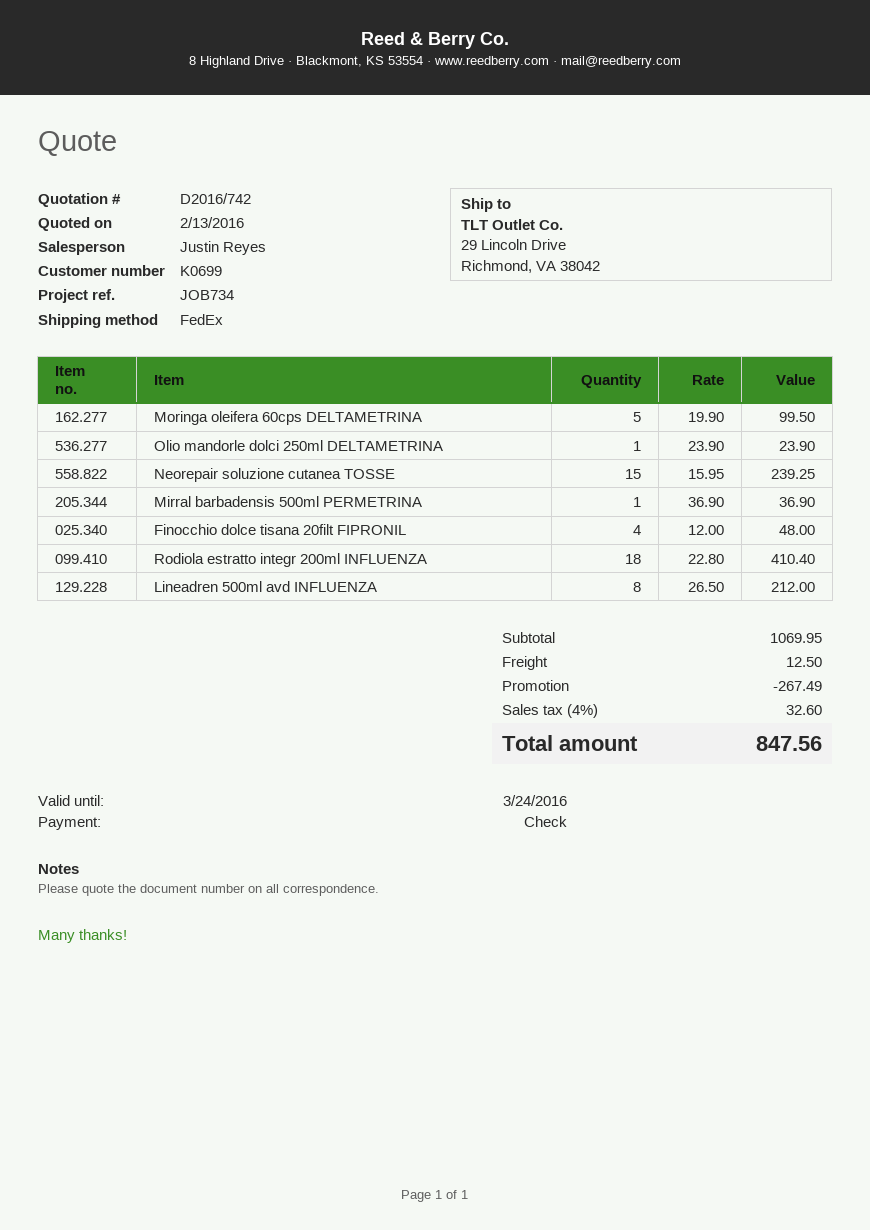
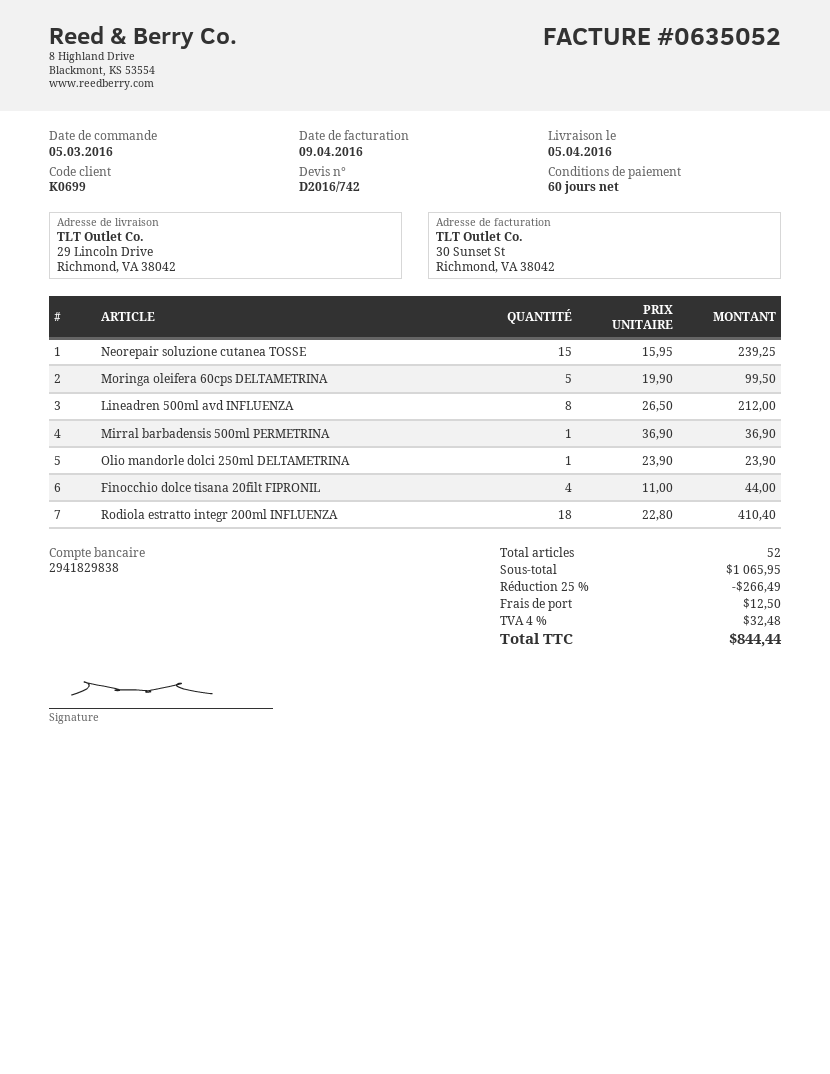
Finocchio dolce tisana 20filt FIPRONIL: 4 x 12.00 = 48.00 -> 4 x 11.00 = 44.00
subtotal: 1069.95 -> 1065.95
discount: 267.49 -> 266.49
tax: 4% = 32.60 -> 4% = 32.48
total: 847.56 -> 844.44

